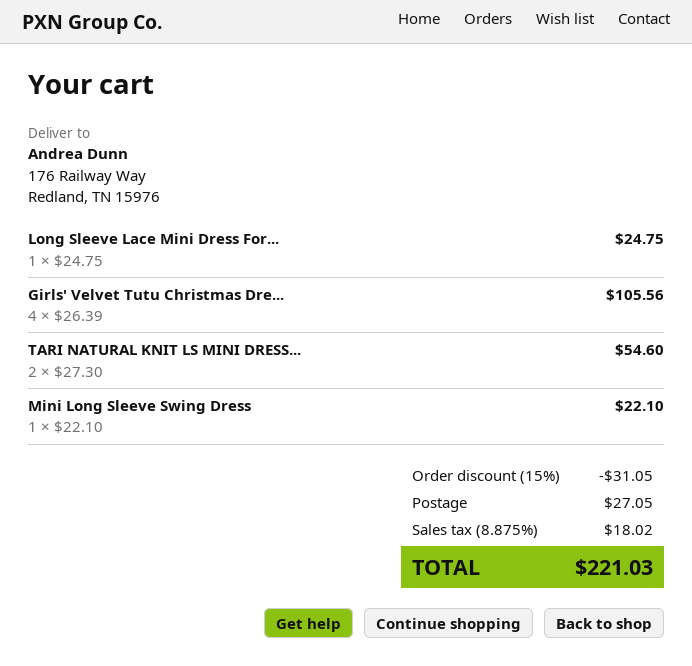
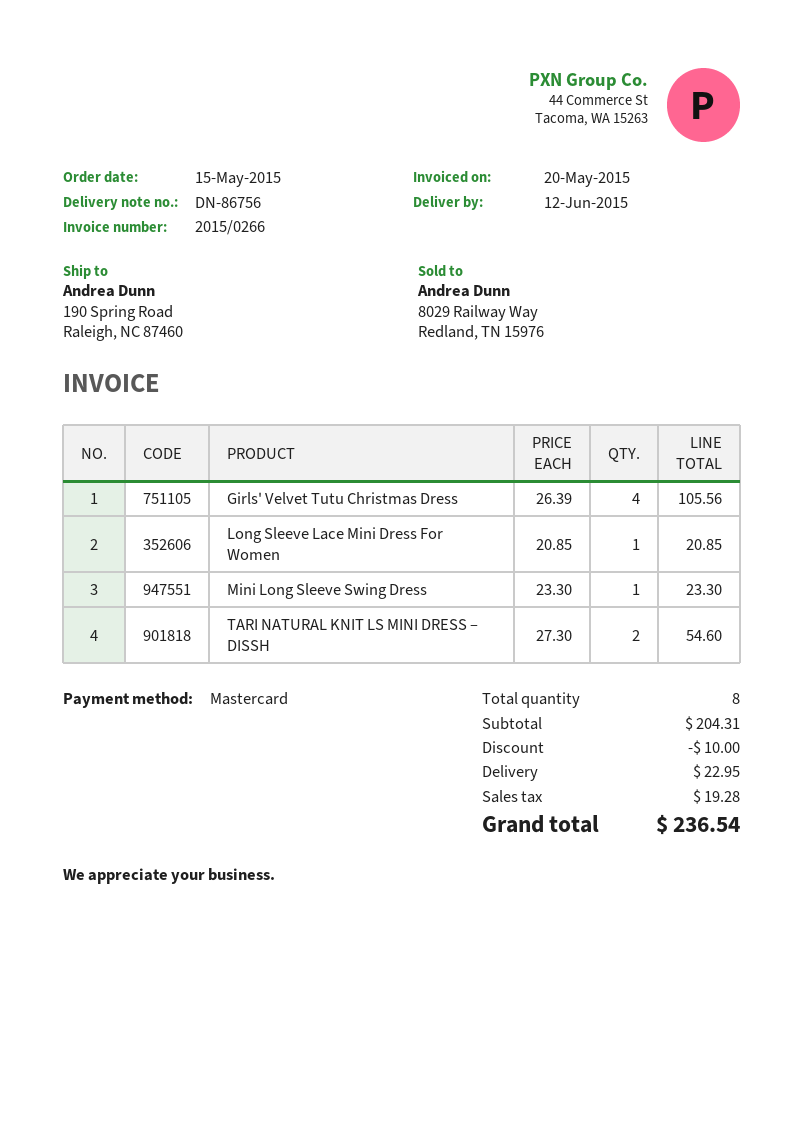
ship to: 176 Railway Way, Redland, TN 15976 -> 190 Spring Road, Raleigh, NC 87460
Long Sleeve Lace Mini Dress For...: 1 x 24.75 = 24.75 -> 1 x 20.85 = 20.85
Mini Long Sleeve Swing Dress: 1 x 22.10 = 22.10 -> 1 x 23.30 = 23.30
discount: 31.05 -> 10.00
shipping: 27.05 -> 22.95
tax: 18.02 -> 19.28
total: 221.03 -> 236.54

